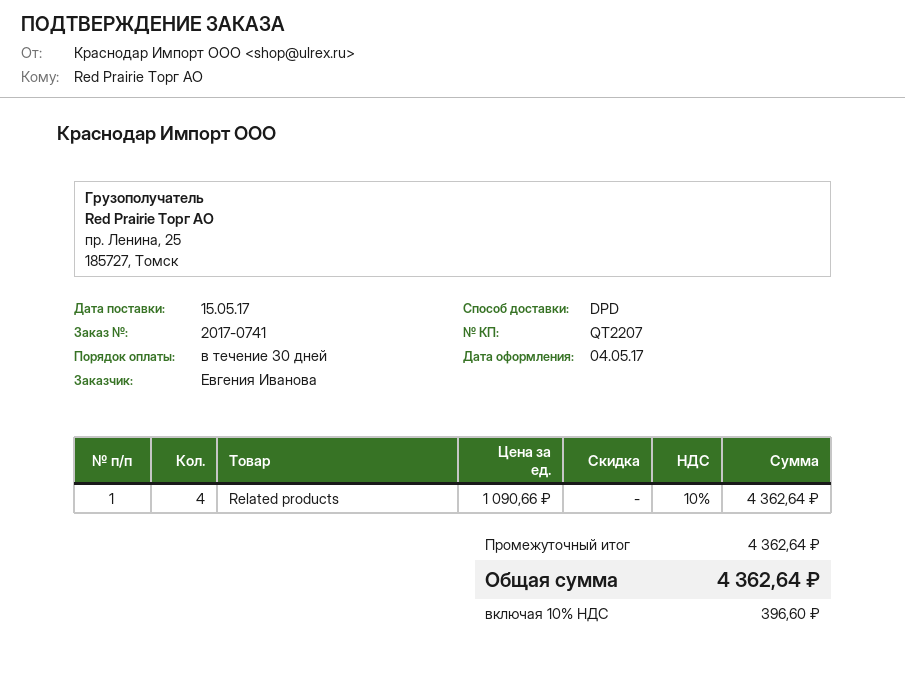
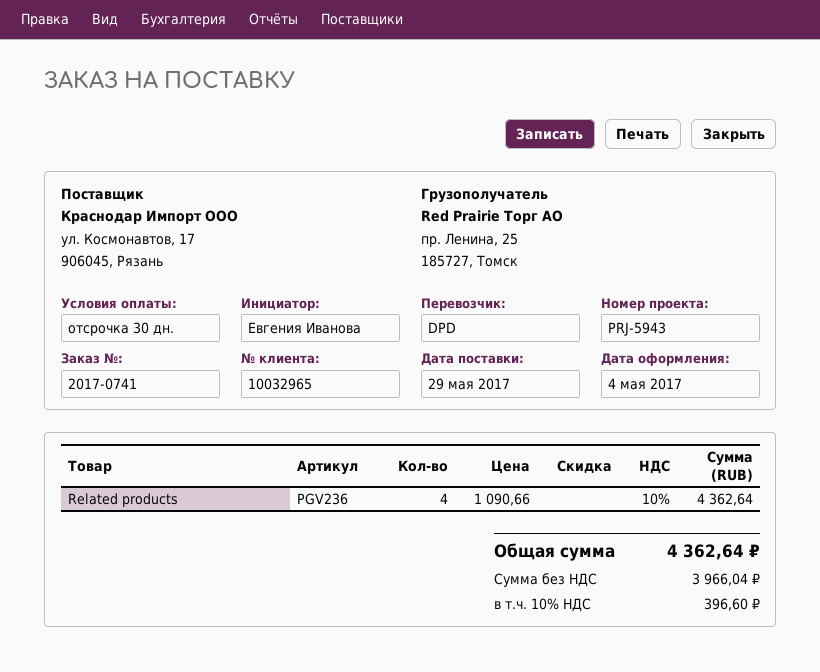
delivery date: 2017-05-15 -> 2017-05-29

